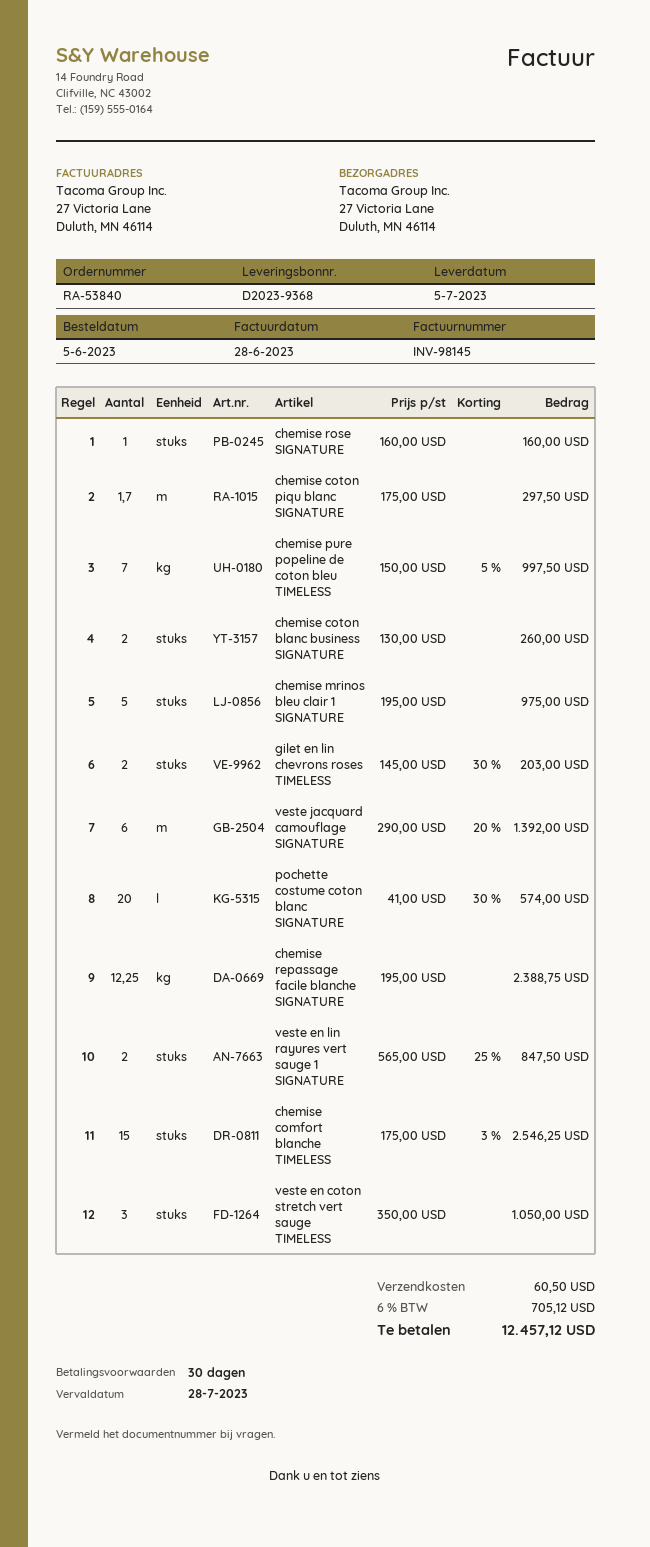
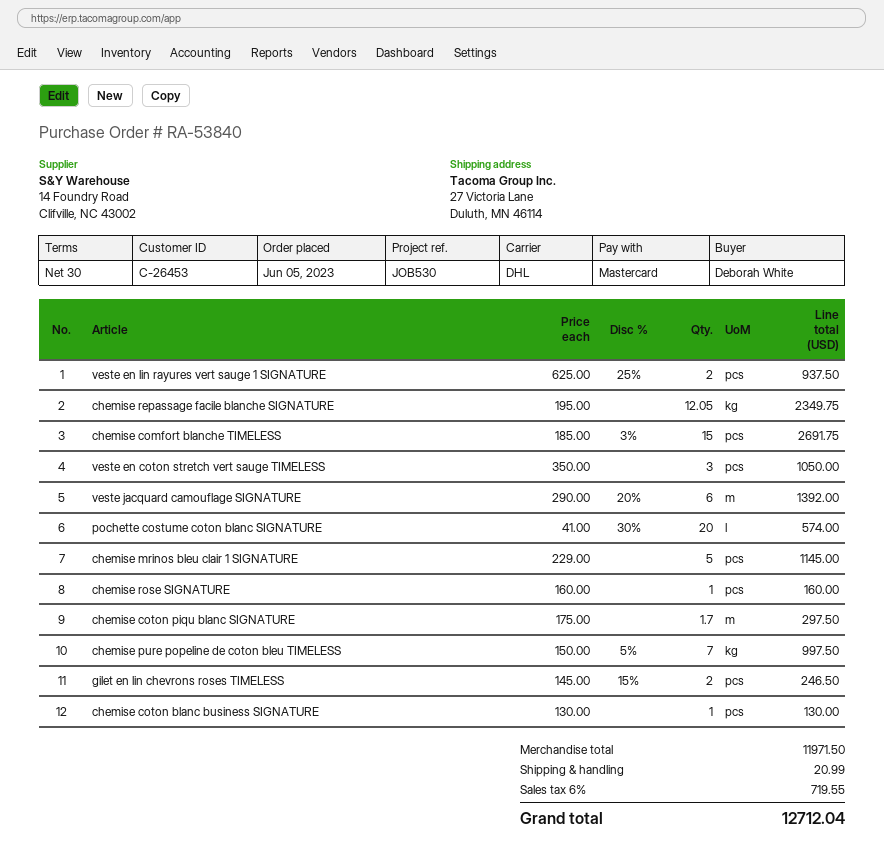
chemise coton blanc business SIGNATURE: 2 x 130.00 = 260.00 -> 1 x 130.00 = 130.00
chemise mrinos bleu clair 1 SIGNATURE: 5 x 195.00 = 975.00 -> 5 x 229.00 = 1145.00
gilet en lin chevrons roses TIMELESS: 2 x 145.00 - 30% = 203.00 -> 2 x 145.00 - 15% = 246.50
chemise repassage facile blanche SIGNATURE: 12.25 x 195.00 = 2388.75 -> 12.05 x 195.00 = 2349.75
veste en lin rayures vert sauge 1 SIGNATURE: 2 x 565.00 - 25% = 847.50 -> 2 x 625.00 - 25% = 937.50
chemise comfort blanche TIMELESS: 15 x 175.00 - 3% = 2546.25 -> 15 x 185.00 - 3% = 2691.75
shipping: 60.50 -> 20.99
tax: 6% = 705.12 -> 6% = 719.55
total: 12457.12 -> 12712.04

